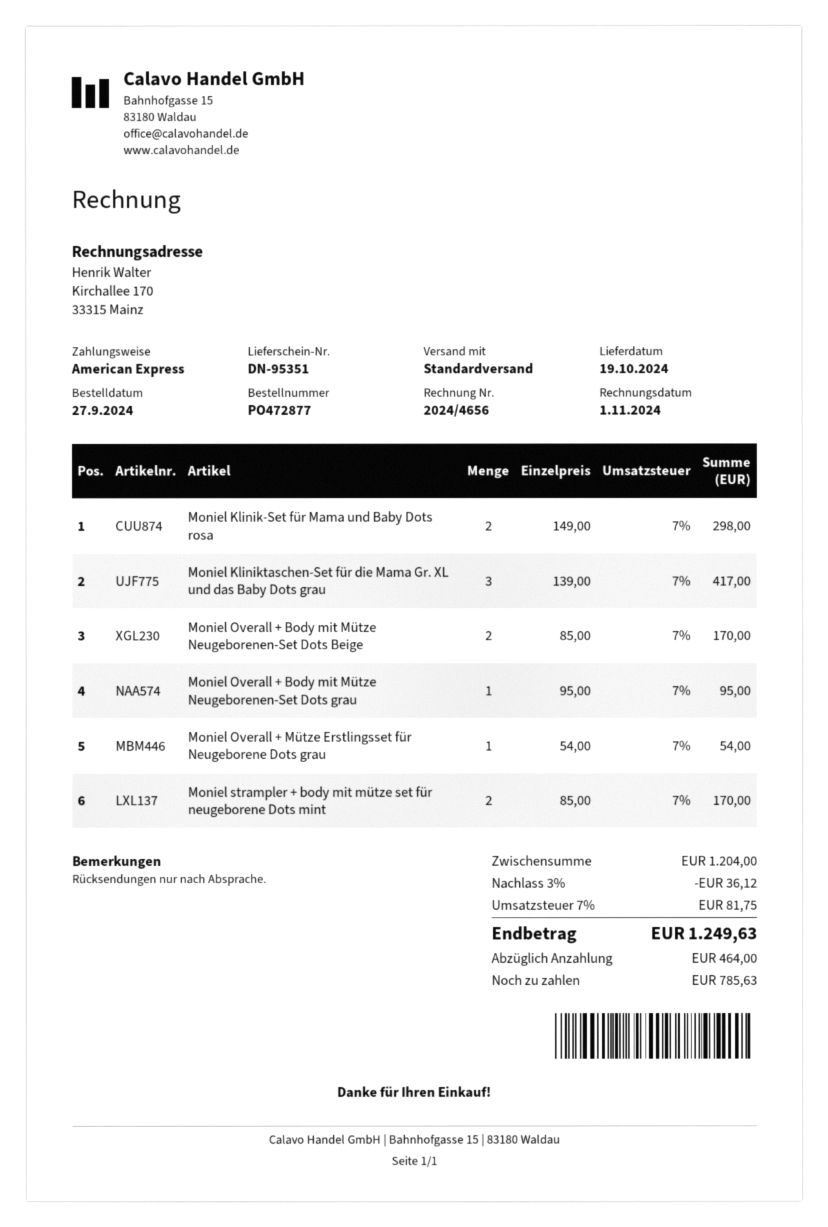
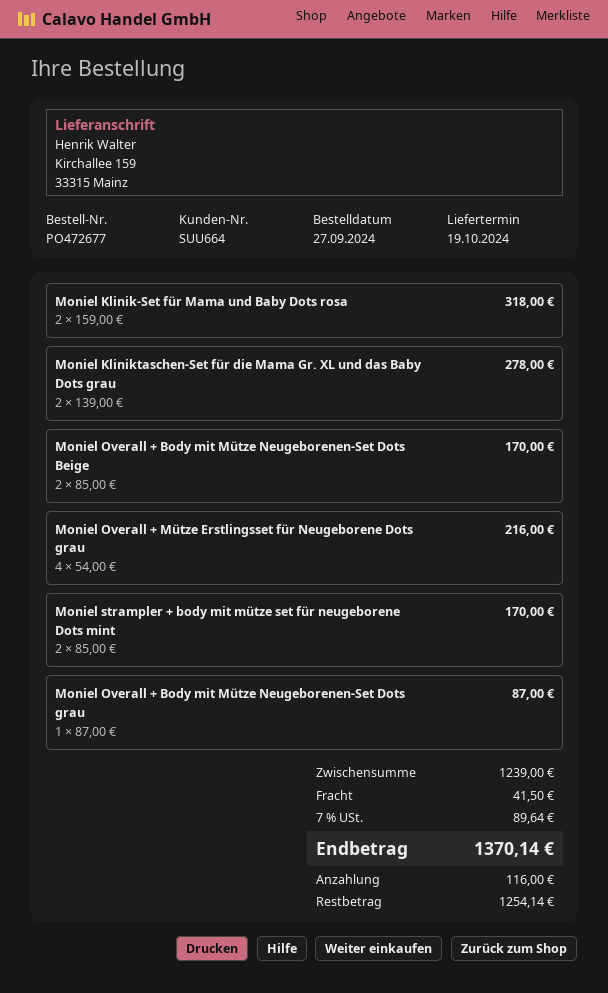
order number: PO472877 -> PO472677
Moniel Klinik-Set für Mama und Baby Dots rosa: 2 x 149.00 = 298.00 -> 2 x 159.00 = 318.00
Moniel Kliniktaschen-Set für die Mama Gr. XL und das Baby Dots grau: 3 x 139.00 = 417.00 -> 2 x 139.00 = 278.00
Moniel Overall + Body mit Mütze Neugeborenen-Set Dots grau: 1 x 95.00 = 95.00 -> 1 x 87.00 = 87.00
Moniel Overall + Mütze Erstlingsset für Neugeborene Dots grau: 1 x 54.00 = 54.00 -> 4 x 54.00 = 216.00
subtotal: 1204.00 -> 1239.00
discount: 3% = 36.12 -> none
shipping: none -> 41.50
tax: 7% = 81.75 -> 7% = 89.64
total: 1249.63 -> 1370.14
deposit: 464.00 -> 116.00
balance: 785.63 -> 1254.14

